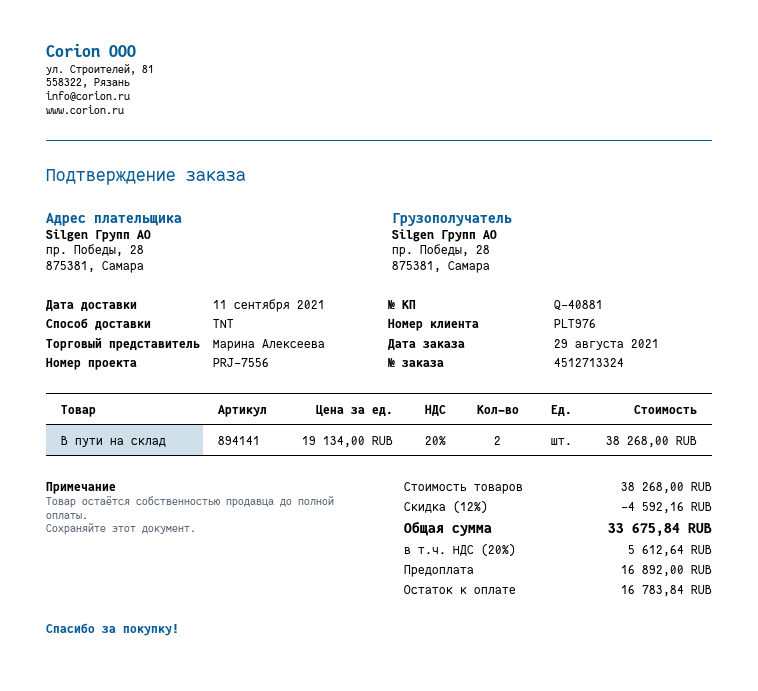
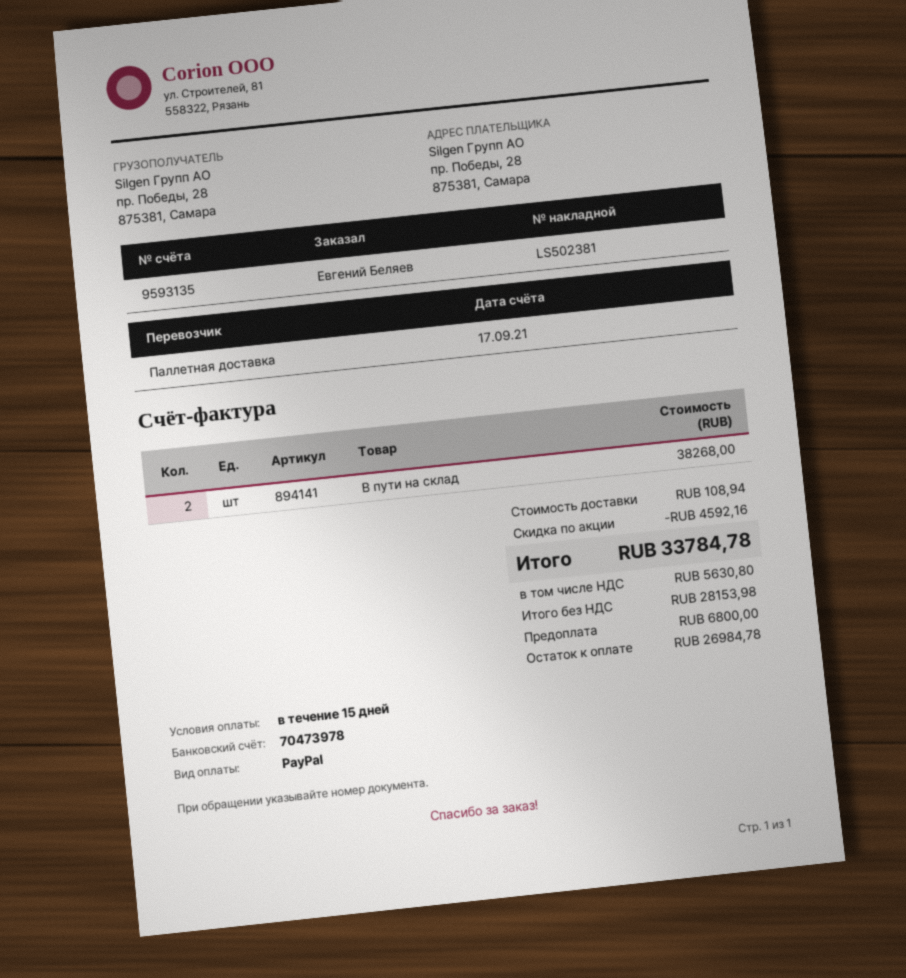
shipping method: TNT -> pallet freight
shipping: none -> 108.94
tax: 5612.64 -> 5630.80
total: 33675.84 -> 33784.78
deposit: 16892.00 -> 6800.00
balance: 16783.84 -> 26984.78

